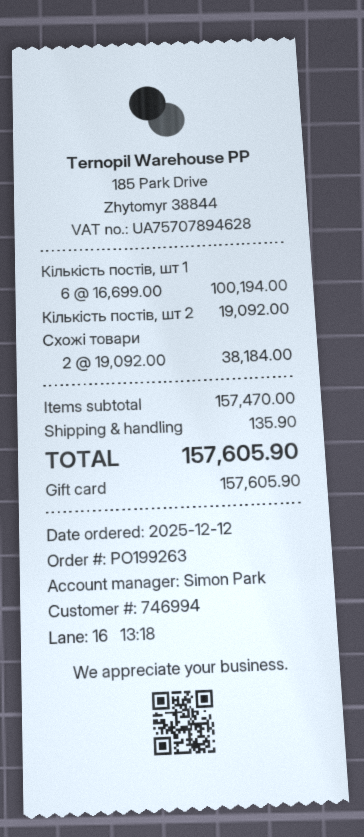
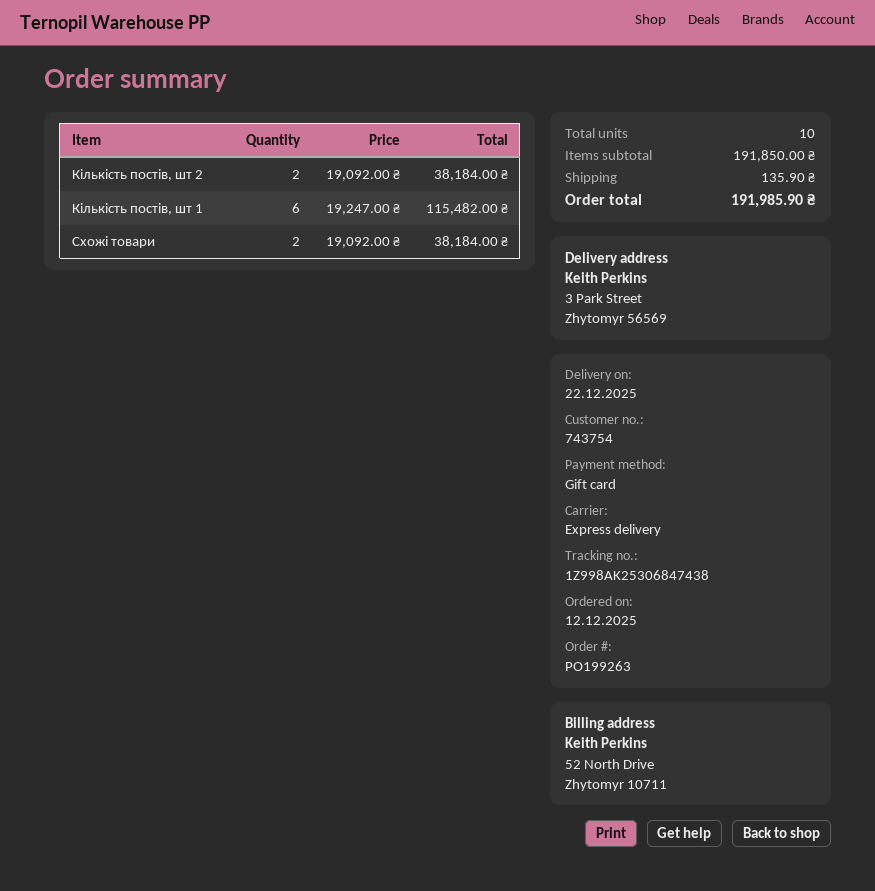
customer number: 746994 -> 743754
Кількість постів, шт 1: 6 x 16699.00 = 100194.00 -> 6 x 19247.00 = 115482.00
Кількість постів, шт 2: 1 x 19092.00 = 19092.00 -> 2 x 19092.00 = 38184.00
subtotal: 157470.00 -> 191850.00
total: 157605.90 -> 191985.90

